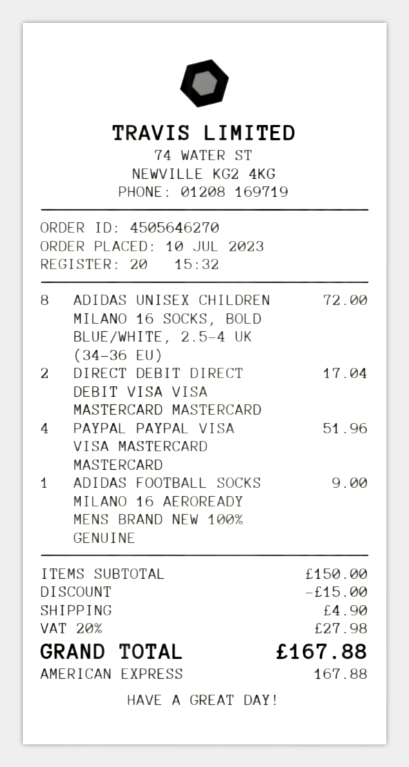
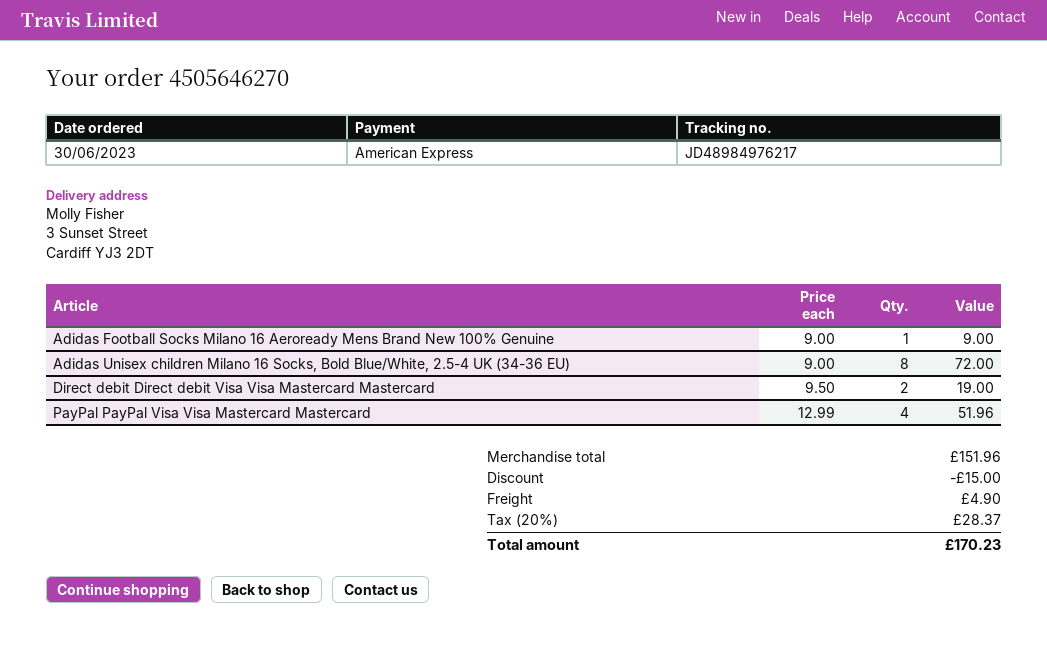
order date: 2023-07-10 -> 2023-06-30
DIRECT DEBIT DIRECT DEBIT VISA VISA MASTERCARD MASTERCARD: 2 for 17.04 -> 2 for 19.00
subtotal: 150.00 -> 151.96
tax: 20% = 27.98 -> 20% = 28.37
total: 167.88 -> 170.23

